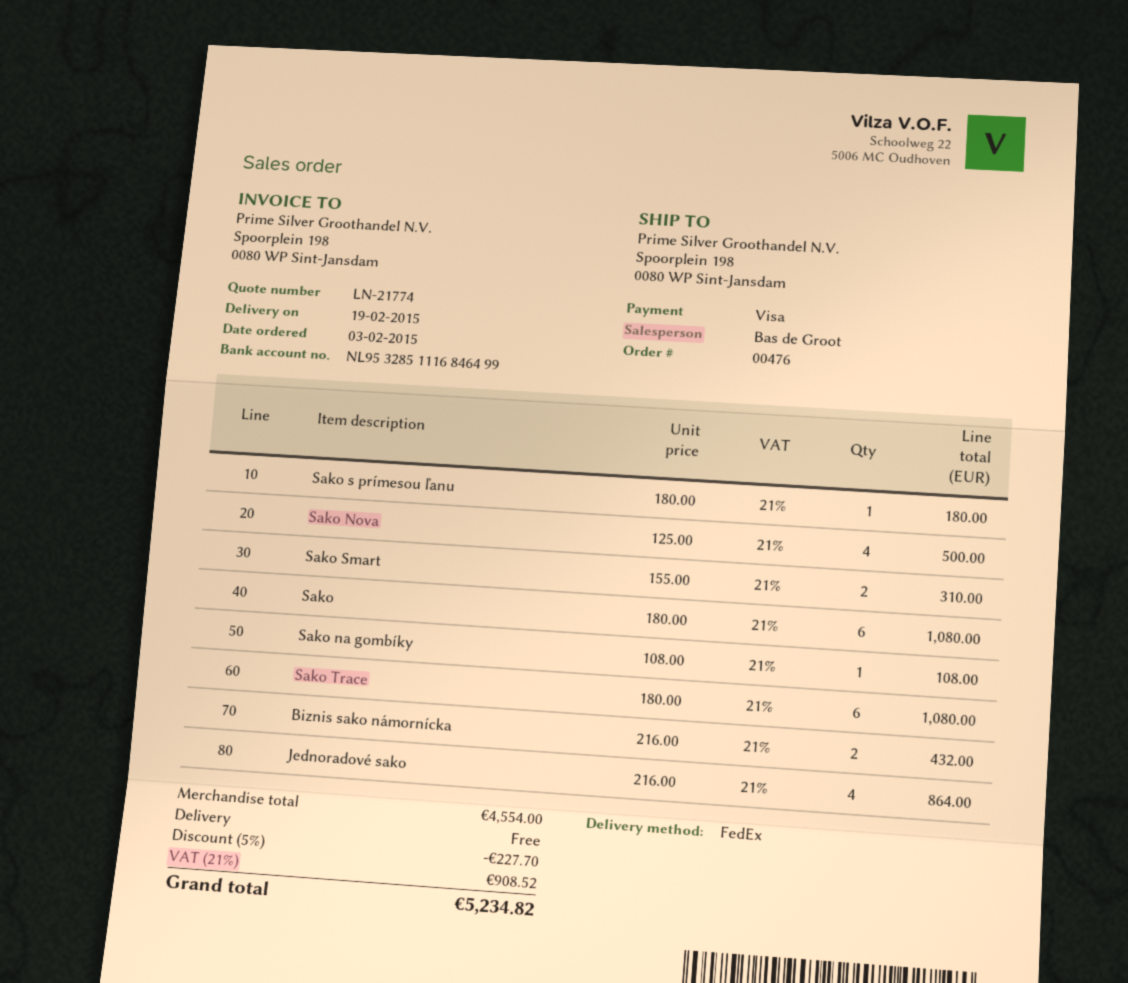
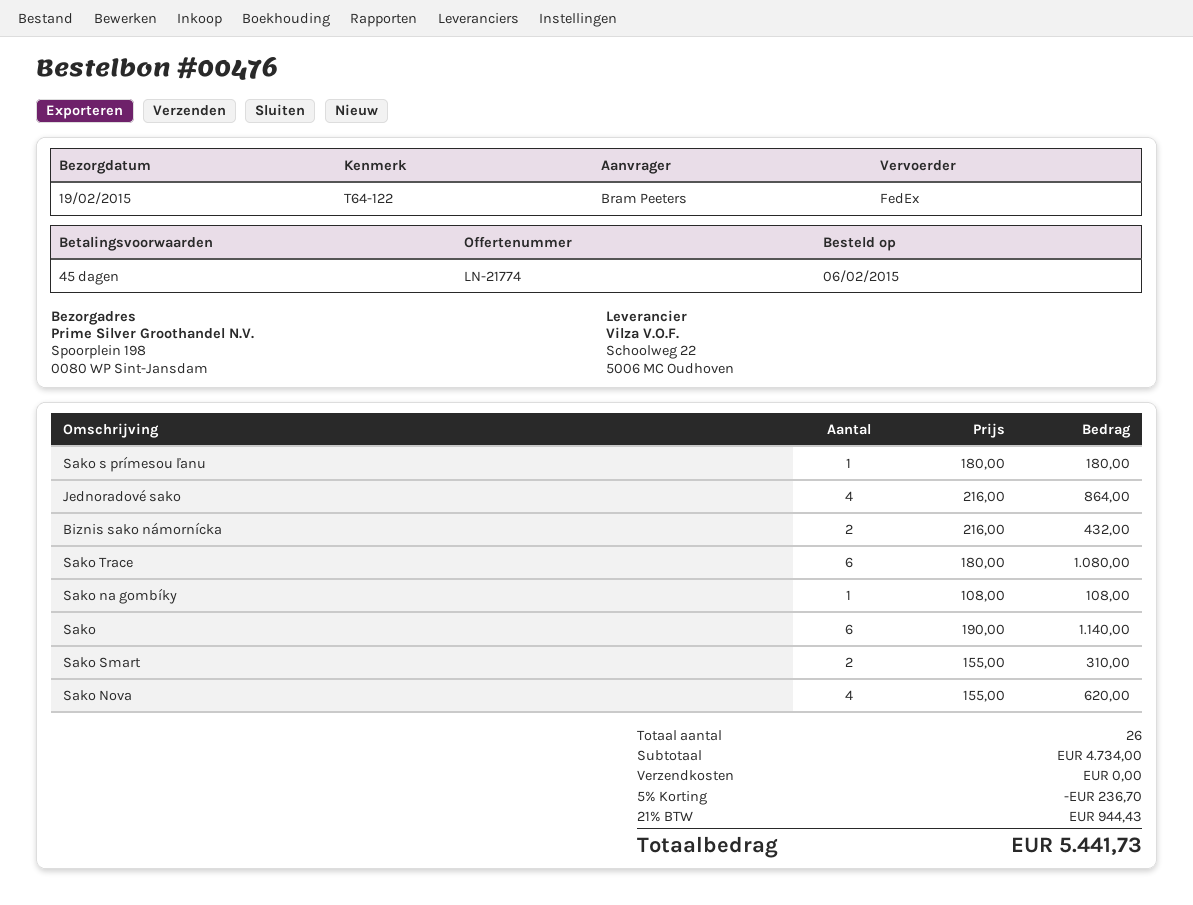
order date: 2015-02-03 -> 2015-02-06
Sako Nova: 4 x 125.00 = 500.00 -> 4 x 155.00 = 620.00
Sako: 6 x 180.00 = 1080.00 -> 6 x 190.00 = 1140.00
subtotal: 4554.00 -> 4734.00
discount: 5% = 227.70 -> 5% = 236.70
tax: 21% = 908.52 -> 21% = 944.43
total: 5234.82 -> 5441.73

